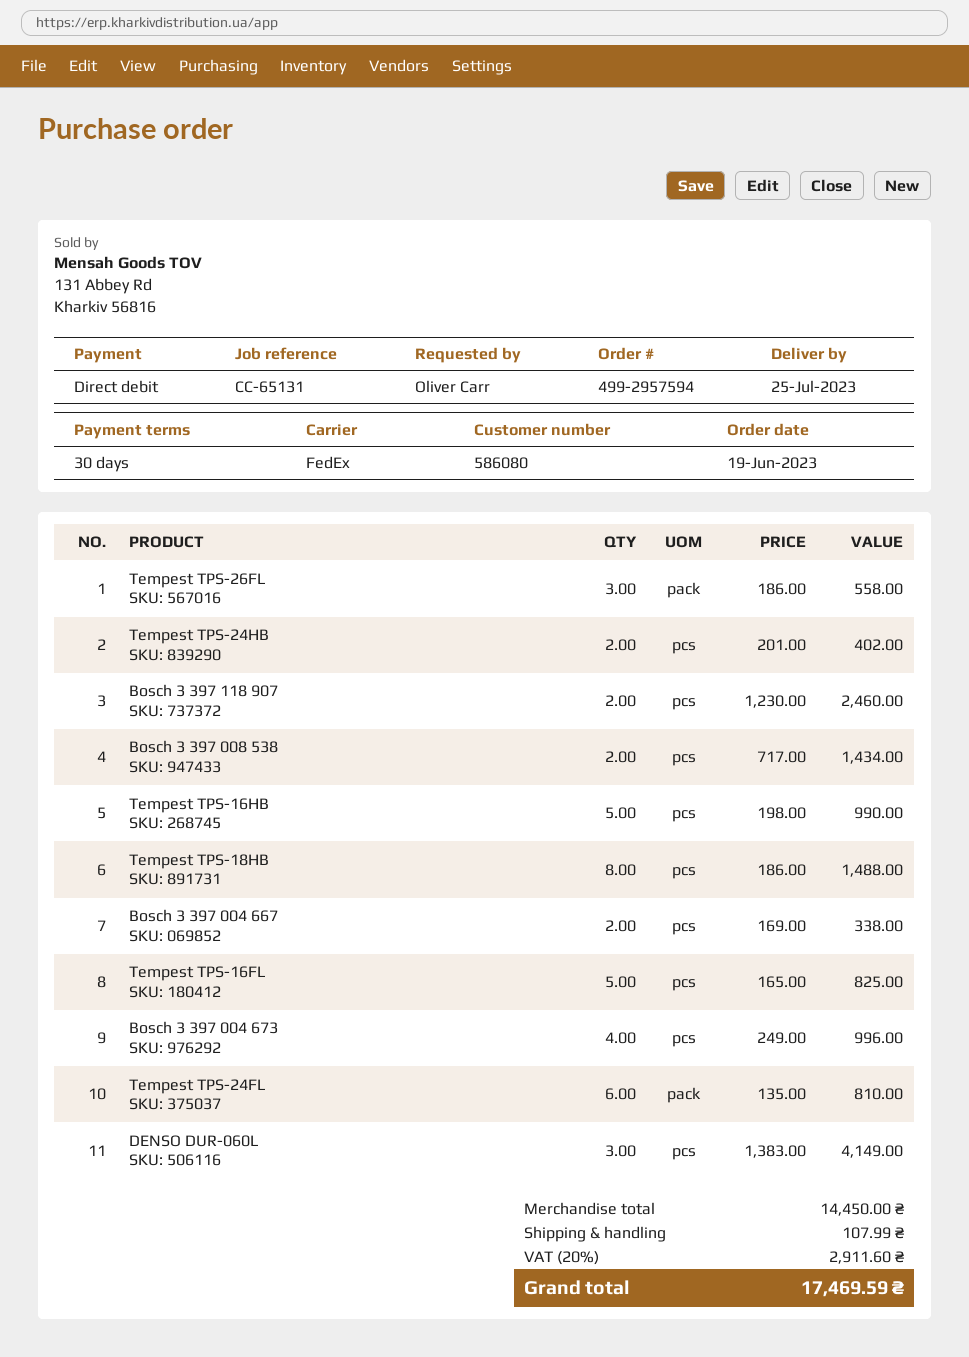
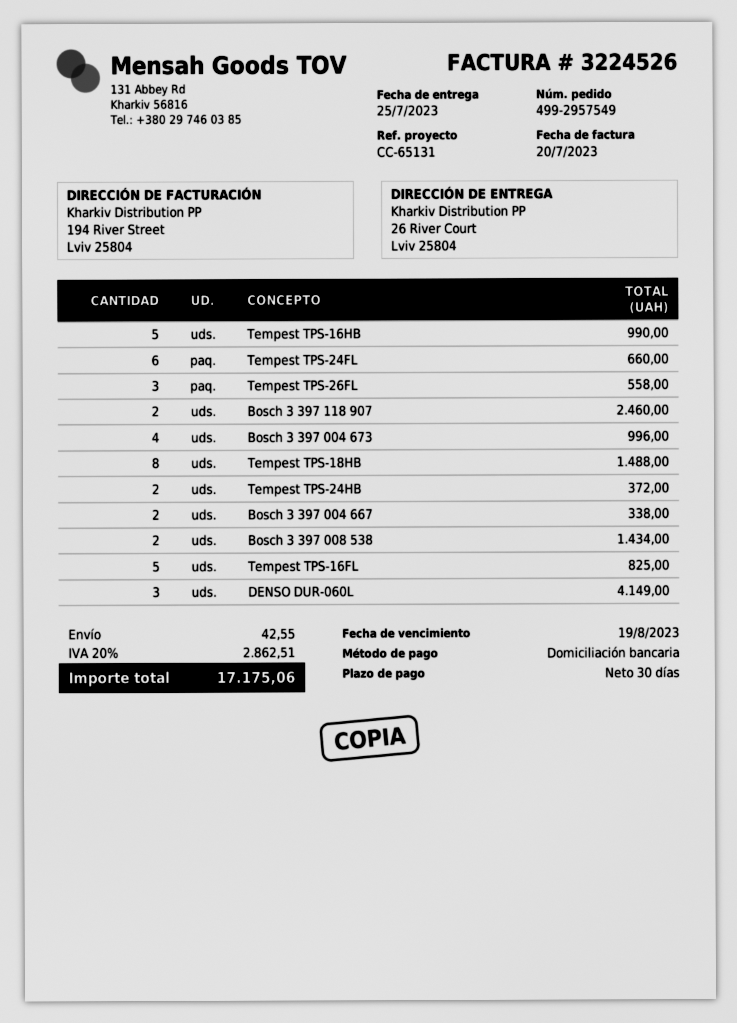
order number: 499-2957594 -> 499-2957549
Tempest TPS-24HB: 2 for 402.00 -> 2 for 372.00
Tempest TPS-24FL: 6 for 810.00 -> 6 for 660.00
shipping: 107.99 -> 42.55
tax: 20% = 2911.60 -> 20% = 2862.51
total: 17469.59 -> 17175.06

